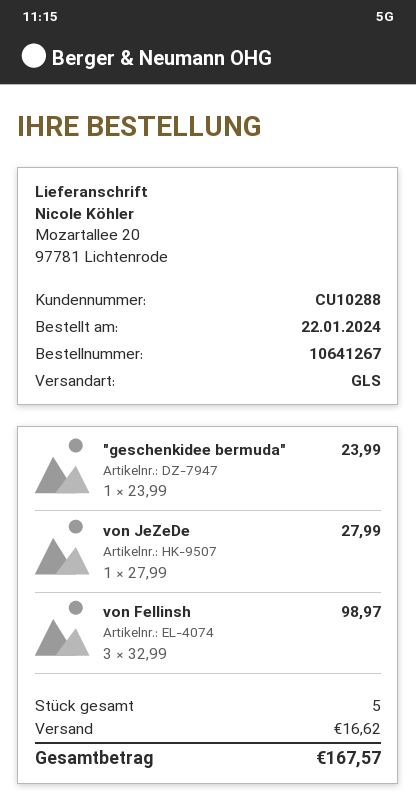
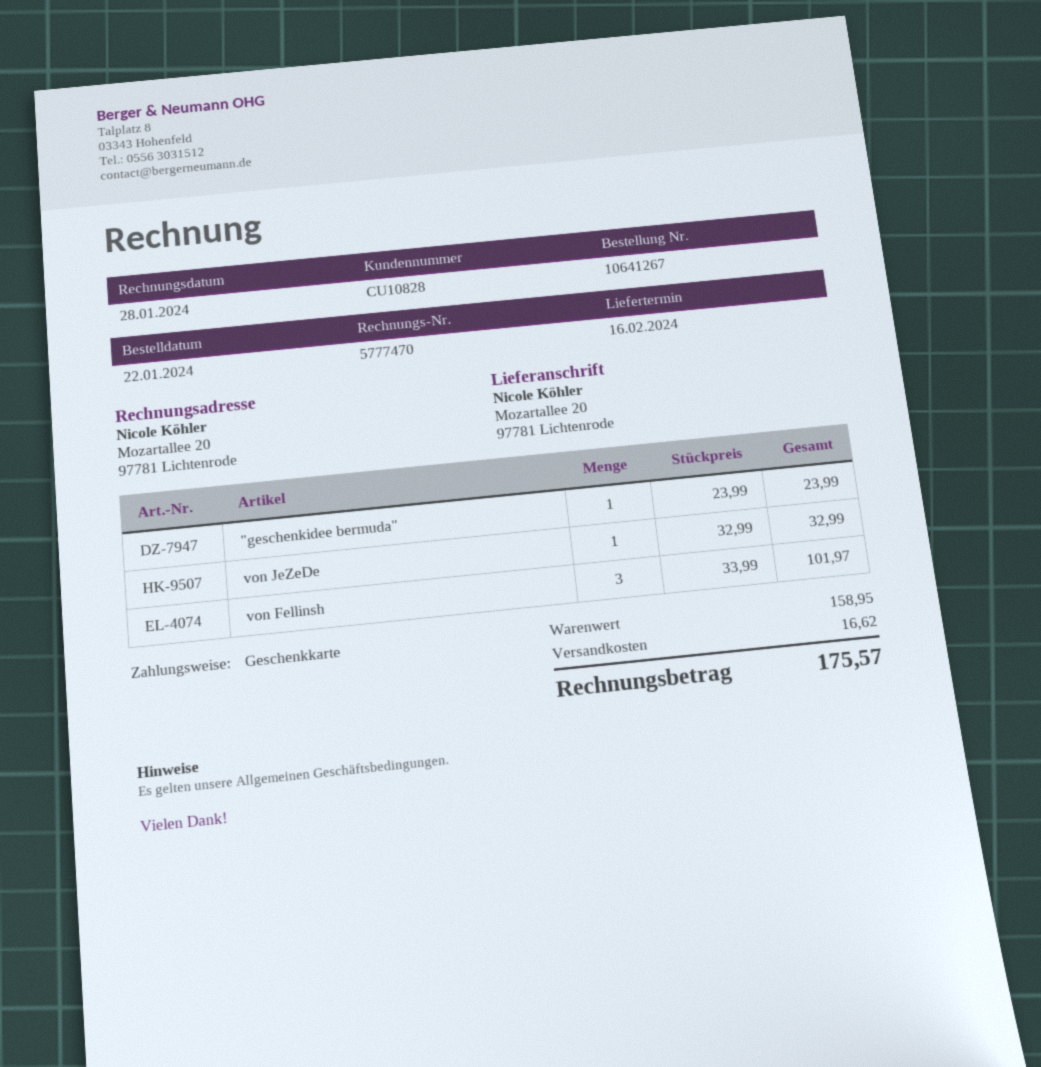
customer number: CU10288 -> CU10828
von JeZeDe: 1 x 27.99 = 27.99 -> 1 x 32.99 = 32.99
von Fellinsh: 3 x 32.99 = 98.97 -> 3 x 33.99 = 101.97
total: 167.57 -> 175.57

